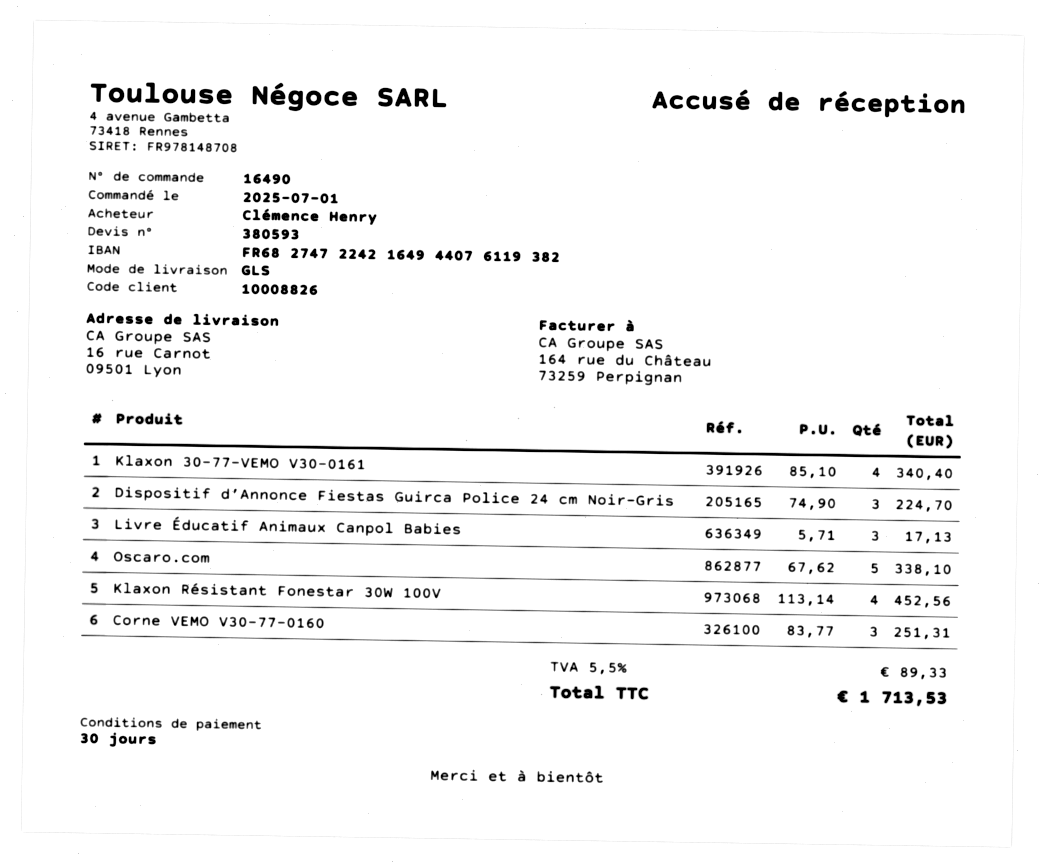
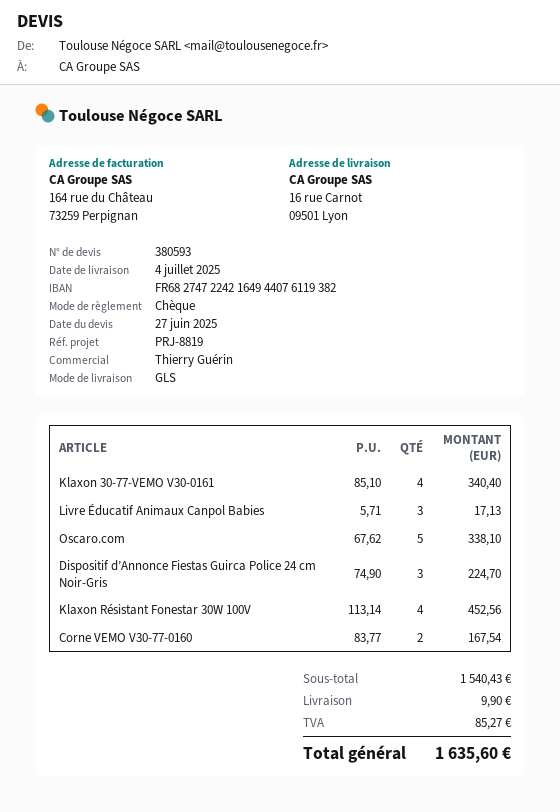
Corne VEMO V30-77-0160: 3 x 83.77 = 251.31 -> 2 x 83.77 = 167.54
shipping: none -> 9.90
tax: 89.33 -> 85.27
total: 1713.53 -> 1635.60

